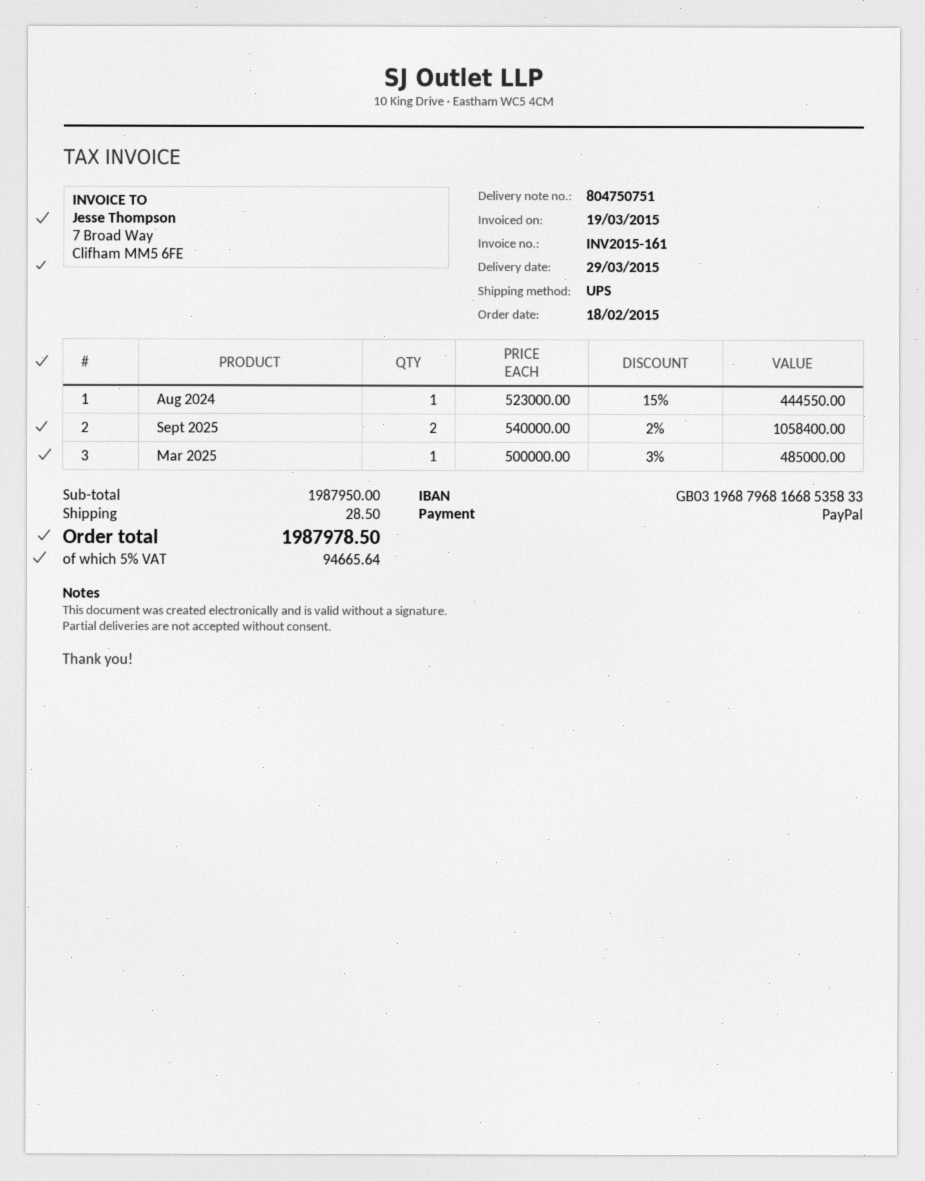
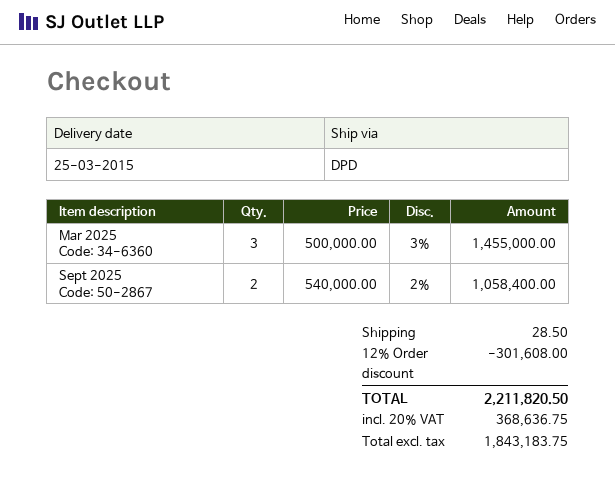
delivery date: 2015-03-29 -> 2015-03-25
shipping method: UPS -> DPD
Aug 2024: 1 x 523000.00 - 15% = 444550.00 -> none
Mar 2025: 1 x 500000.00 - 3% = 485000.00 -> 3 x 500000.00 - 3% = 1455000.00
discount: none -> 12% = 301608.00
tax: 5% = 94665.64 -> 20% = 368636.75
total: 1987978.50 -> 2211820.50

